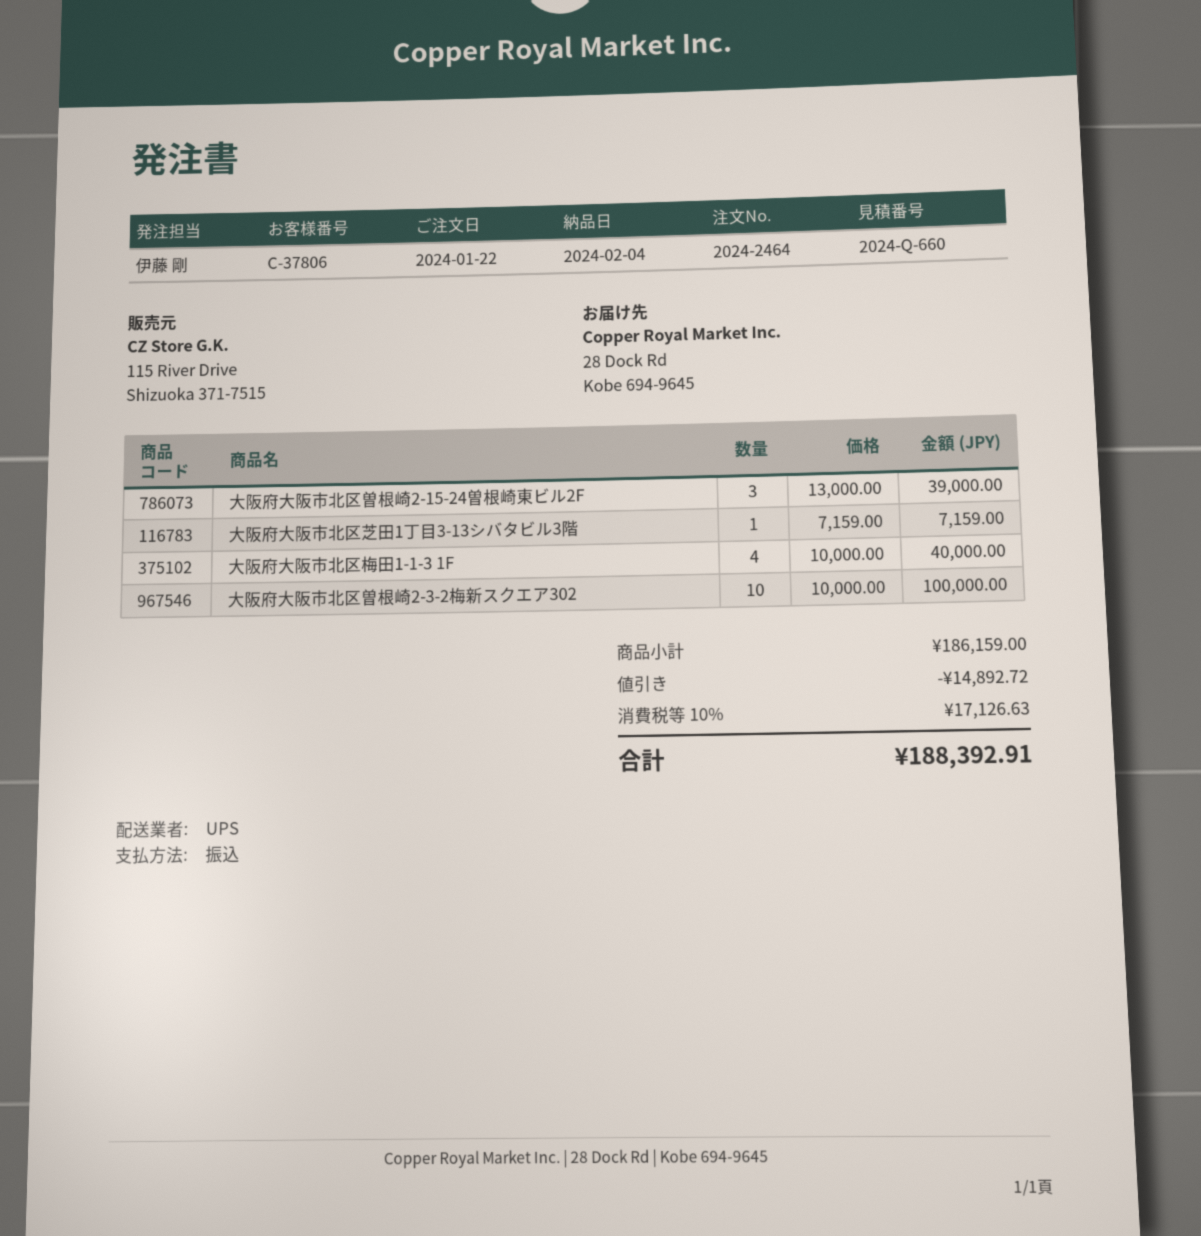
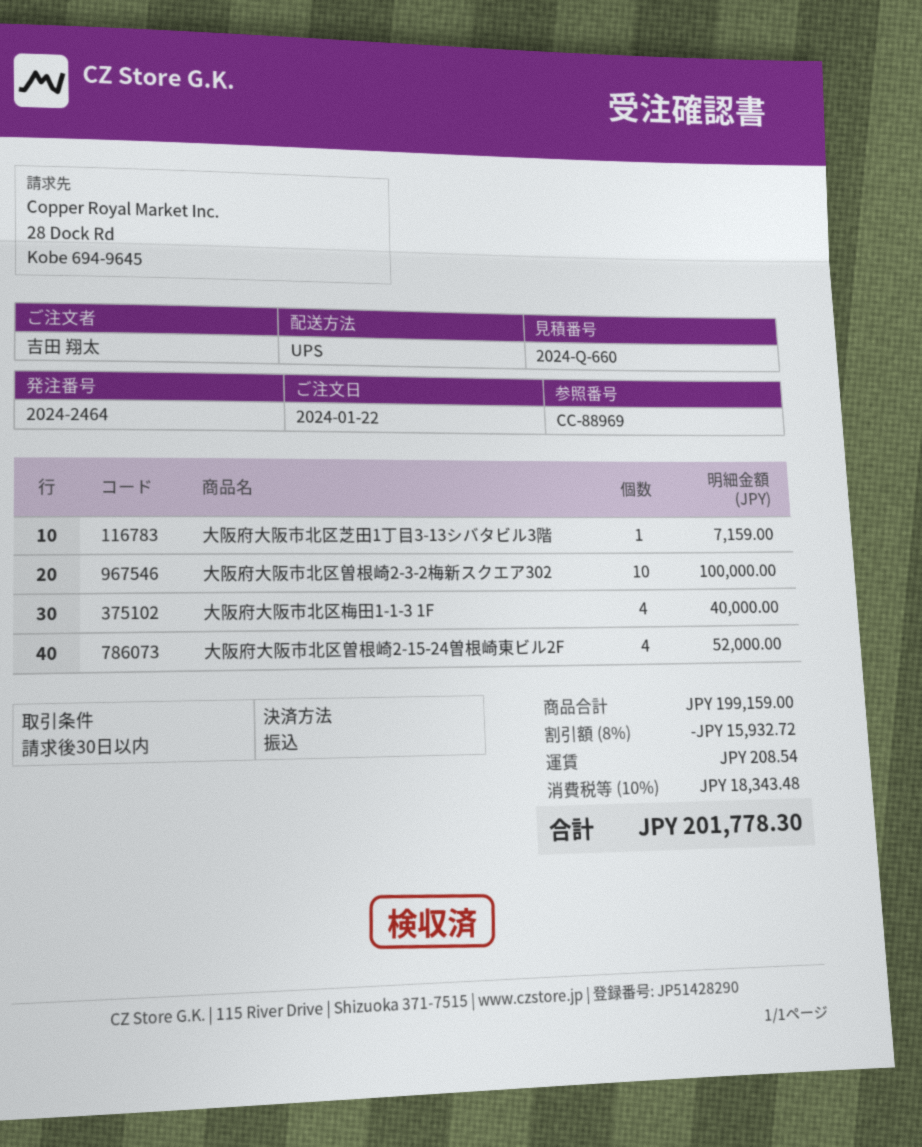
ordered by: 伊藤 剛 -> 吉田 翔太
大阪府大阪市北区曽根崎2-15-24曽根崎東ビル2F: 3 for 39000.00 -> 4 for 52000.00
subtotal: 186159.00 -> 199159.00
discount: 14892.72 -> 15932.72
shipping: none -> 208.54
tax: 10% = 17126.63 -> 10% = 18343.48
total: 188392.91 -> 201778.30

